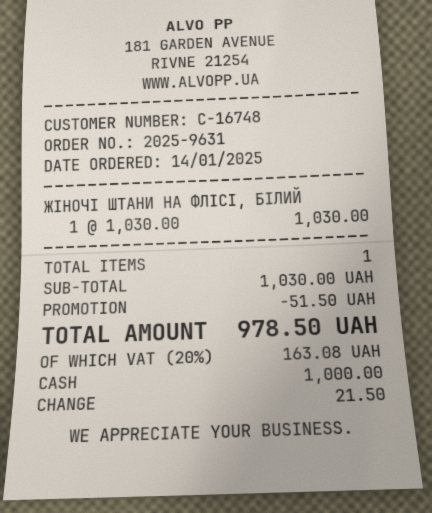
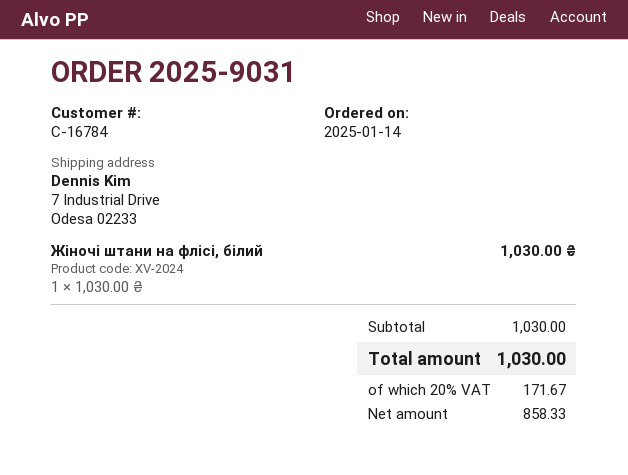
order number: 2025-9631 -> 2025-9031
customer number: C-16748 -> C-16784
discount: 51.50 -> none
tax: 20% = 163.08 -> 20% = 171.67
total: 978.50 -> 1030.00

